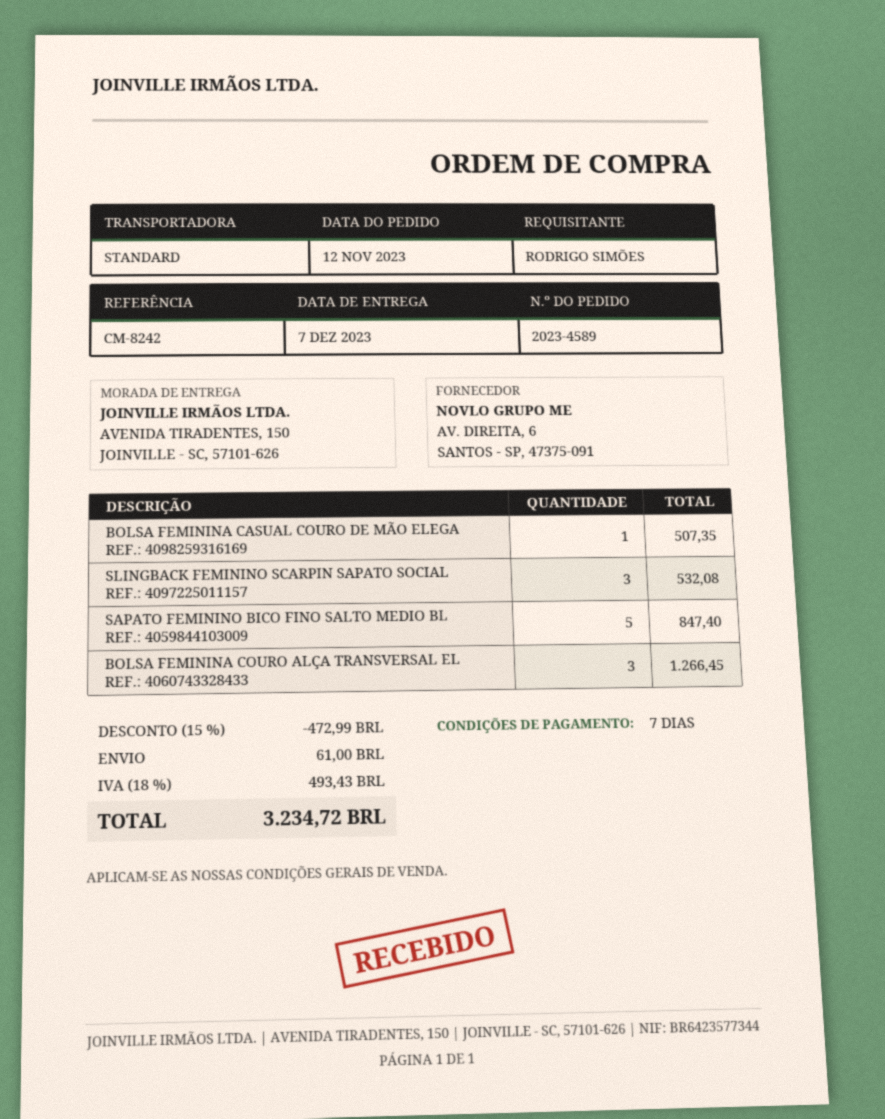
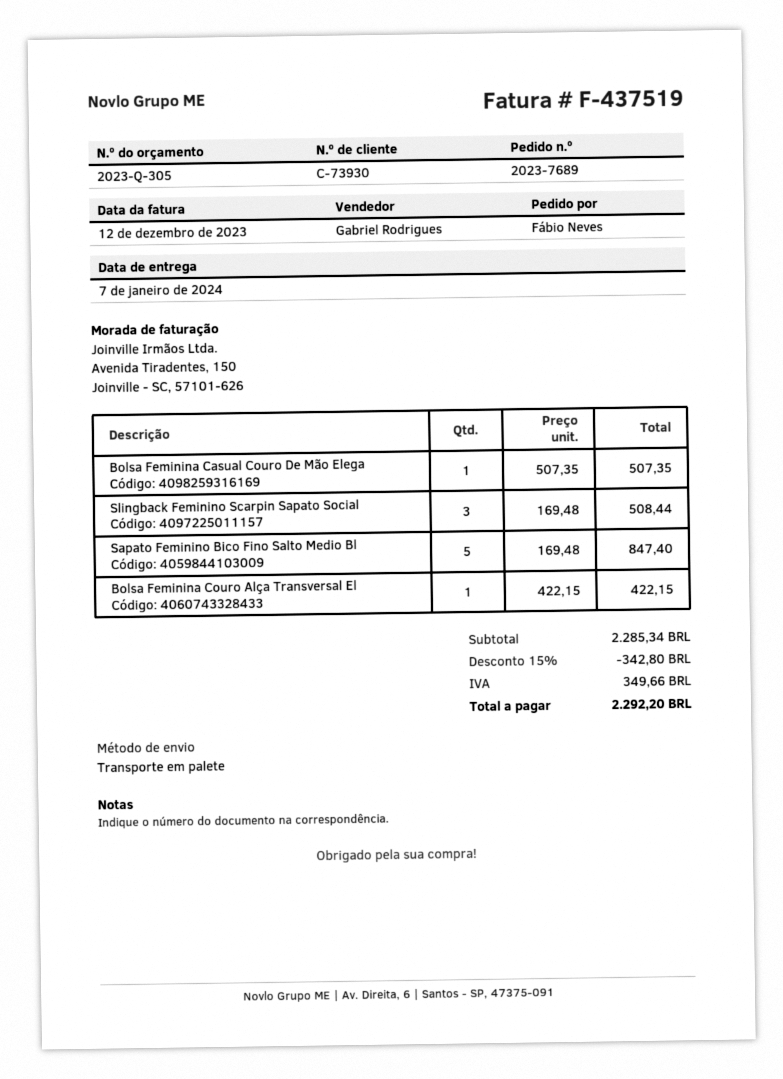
order number: 2023-4589 -> 2023-7689
delivery date: 2023-12-07 -> 2024-01-07
ordered by: RODRIGO SIMÕES -> Fábio Neves
shipping method: standard -> pallet freight
SLINGBACK FEMININO SCARPIN SAPATO SOCIAL: 3 for 532.08 -> 3 for 508.44
BOLSA FEMININA COURO ALÇA TRANSVERSAL EL: 3 for 1266.45 -> 1 for 422.15
discount: 15% = 472.99 -> 15% = 342.80
shipping: 61.00 -> none
tax: 493.43 -> 349.66
total: 3234.72 -> 2292.20

